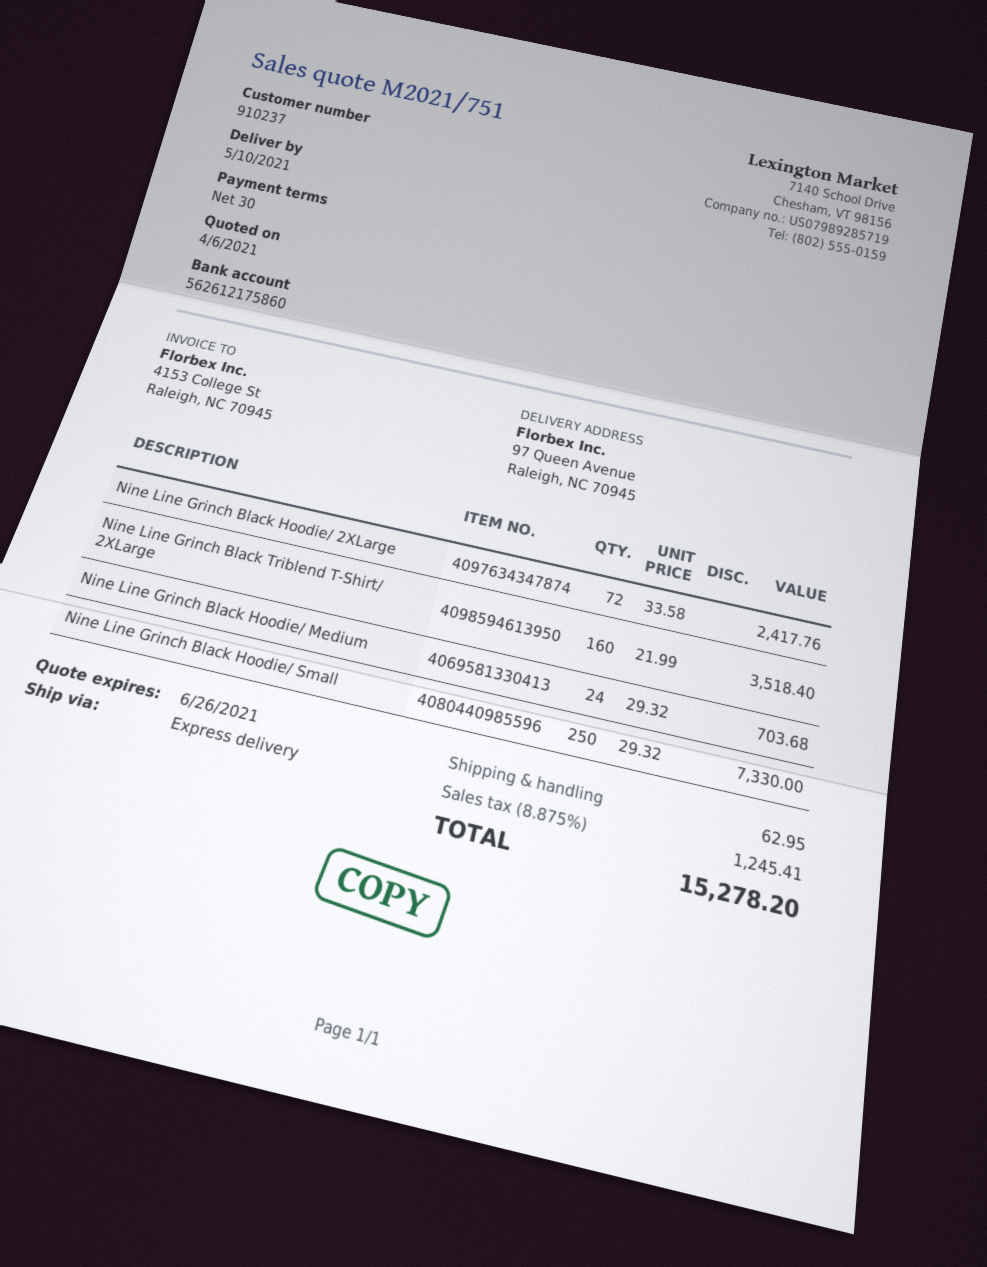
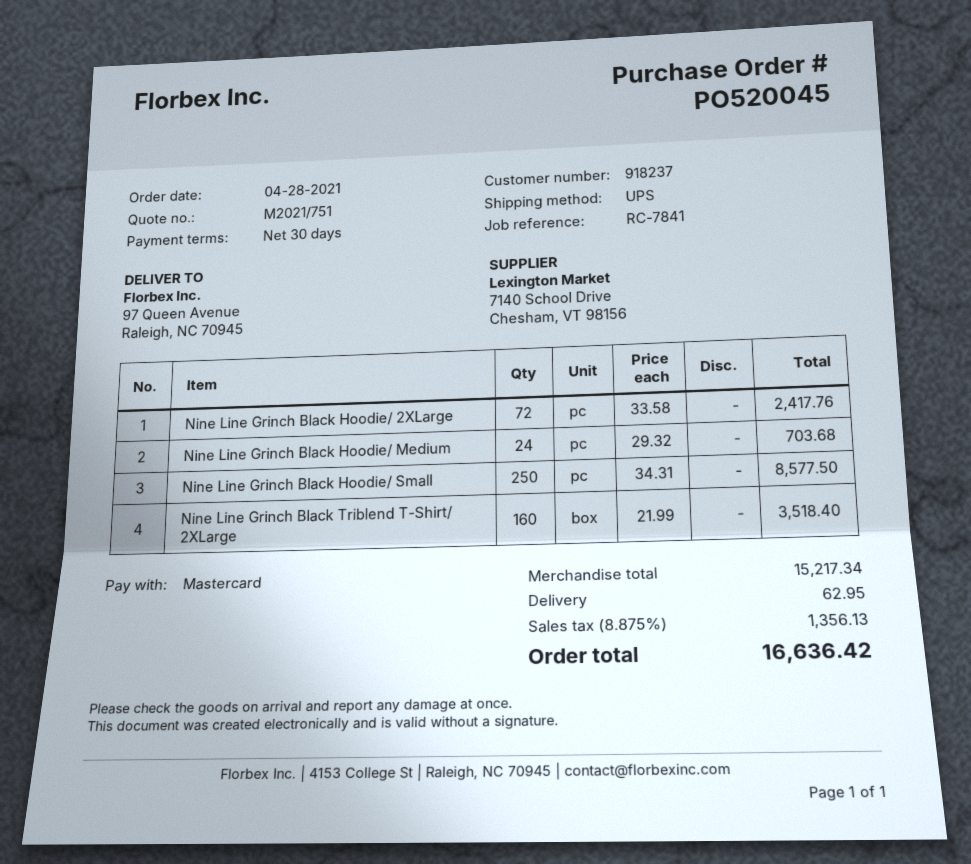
customer number: 910237 -> 918237
shipping method: express -> UPS
Nine Line Grinch Black Hoodie/ Small: 250 x 29.32 = 7330.00 -> 250 x 34.31 = 8577.50
tax: 8.875% = 1245.41 -> 8.875% = 1356.13
total: 15278.20 -> 16636.42

